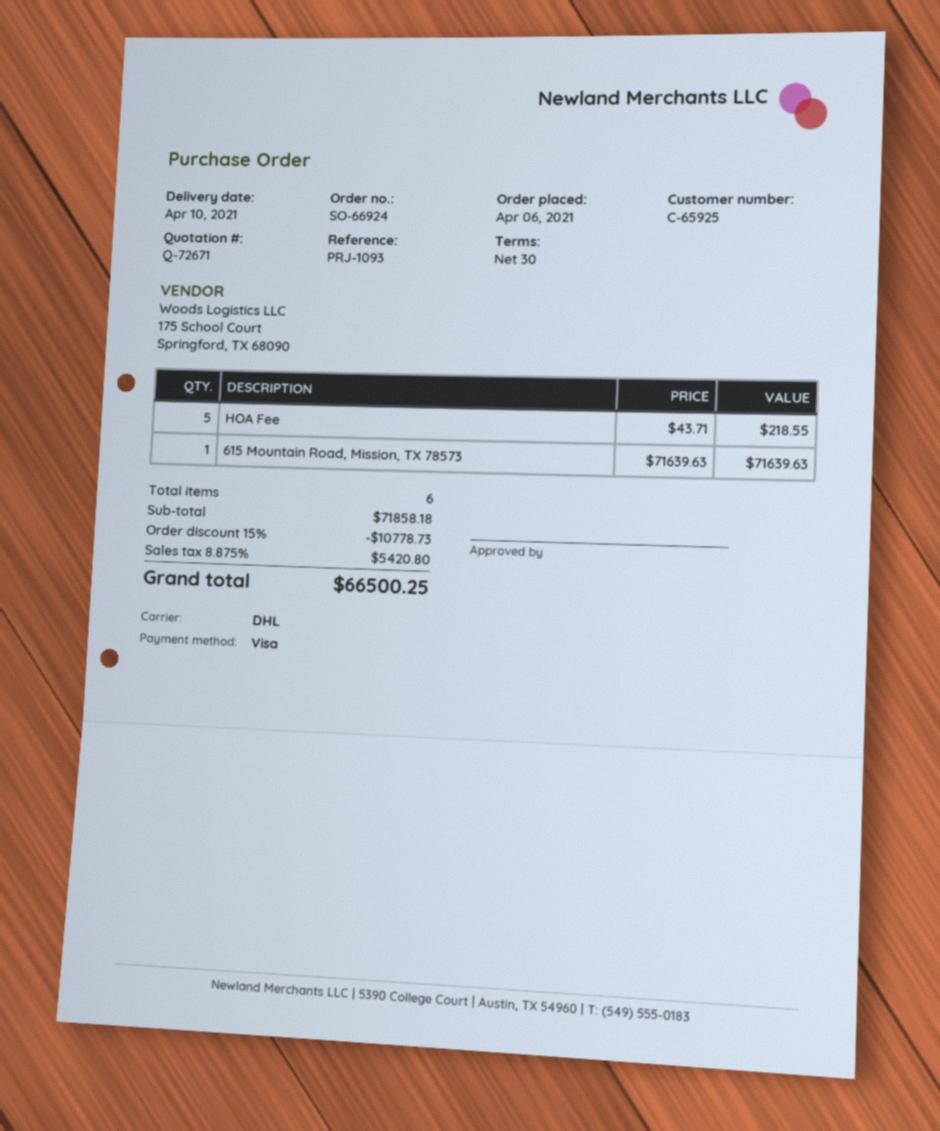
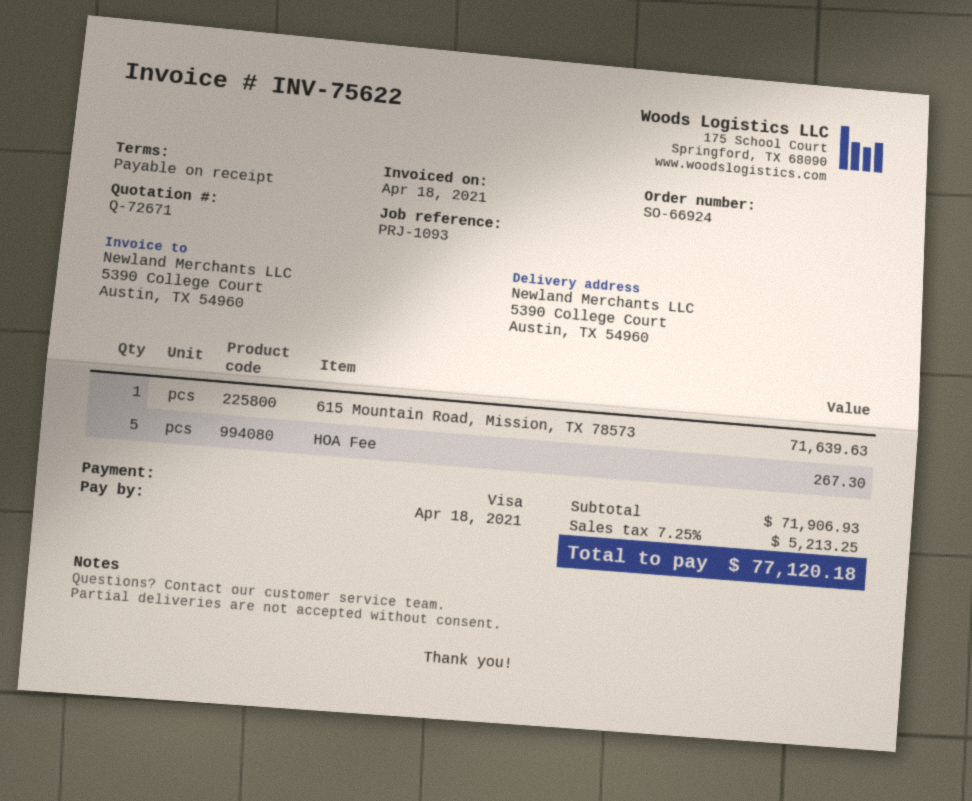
payment terms: 30 days -> on receipt
HOA Fee: 5 for 218.55 -> 5 for 267.30
subtotal: 71858.18 -> 71906.93
discount: 15% = 10778.73 -> none
tax: 8.875% = 5420.80 -> 7.25% = 5213.25
total: 66500.25 -> 77120.18

